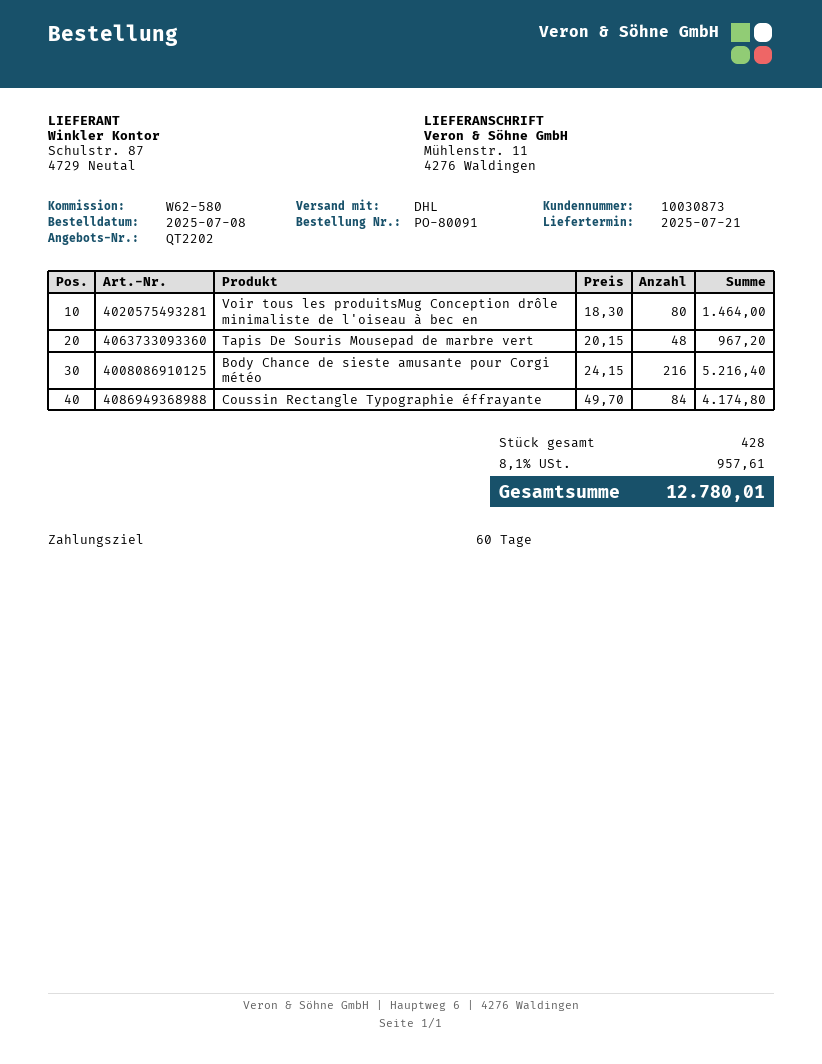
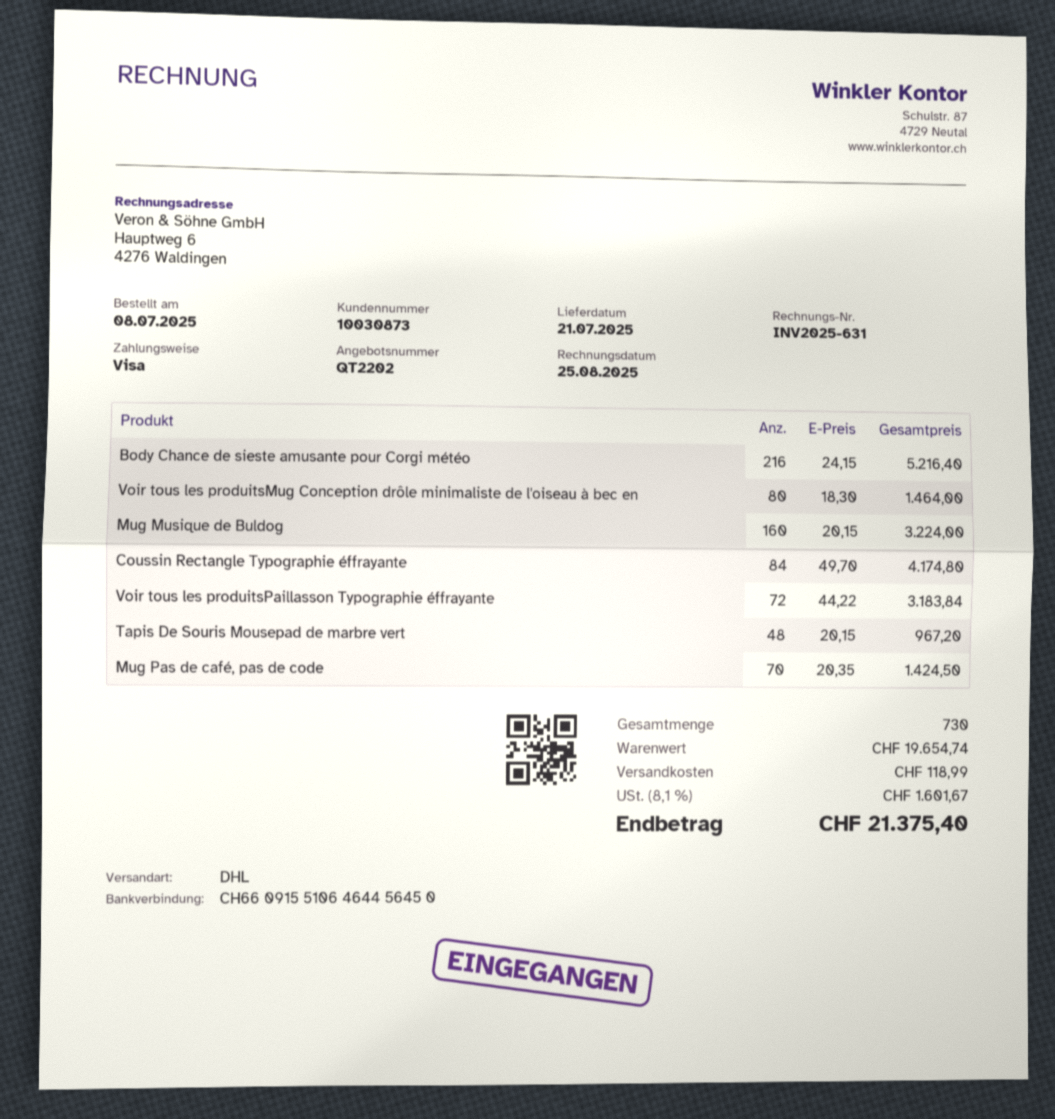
Mug Musique de Buldog: none -> 160 x 20.15 = 3224.00
Voir tous les produitsPaillasson Typographie éffrayante: none -> 72 x 44.22 = 3183.84
Mug Pas de café, pas de code: none -> 70 x 20.35 = 1424.50
total quantity: 428 -> 730
shipping: none -> 118.99
tax: 8.1% = 957.61 -> 8.1% = 1601.67
total: 12780.01 -> 21375.40

